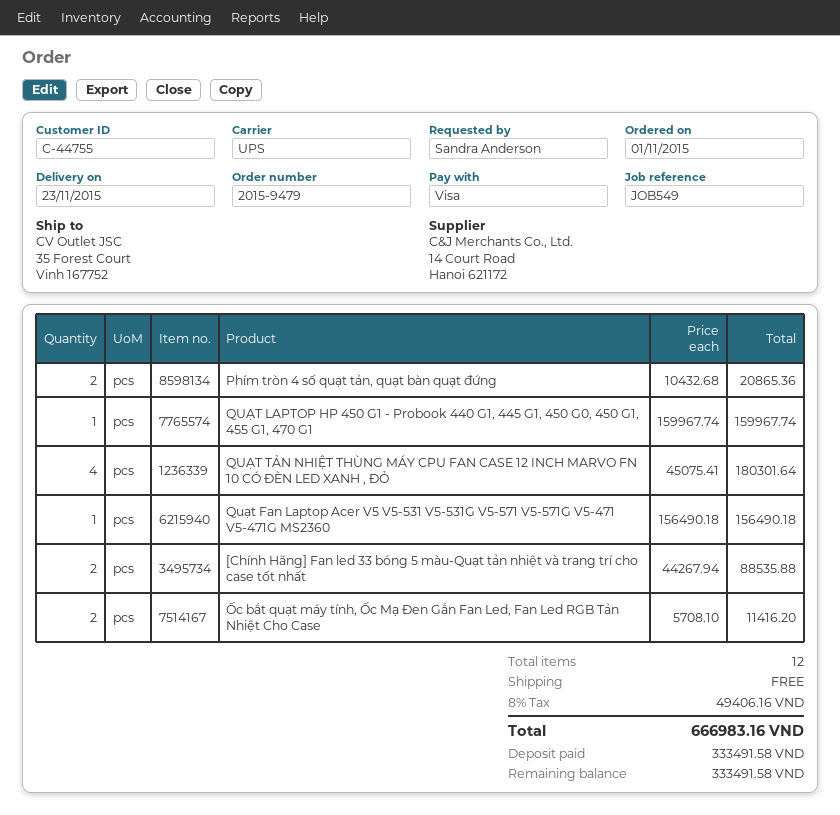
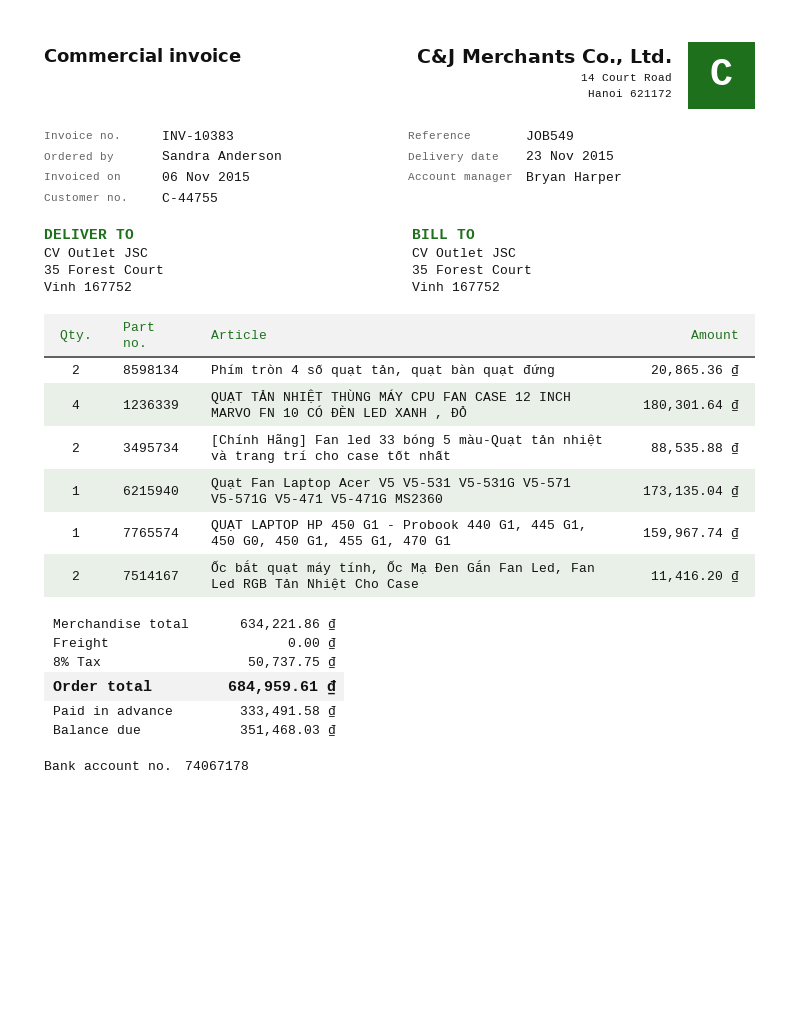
Quạt Fan Laptop Acer V5 V5-531 V5-531G V5-571 V5-571G V5-471 V5-471G MS2360: 1 for 156490.18 -> 1 for 173135.04
tax: 8% = 49406.16 -> 8% = 50737.75
total: 666983.16 -> 684959.61
balance: 333491.58 -> 351468.03

